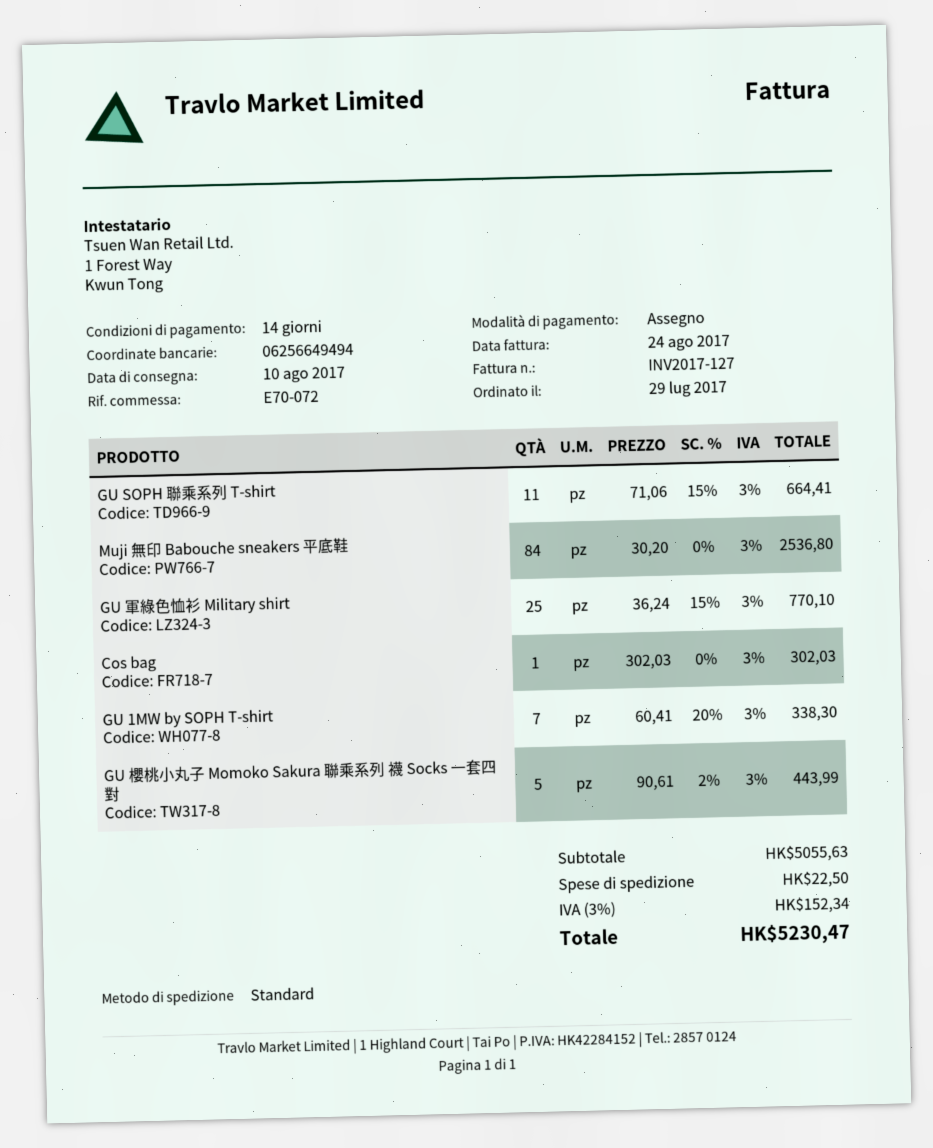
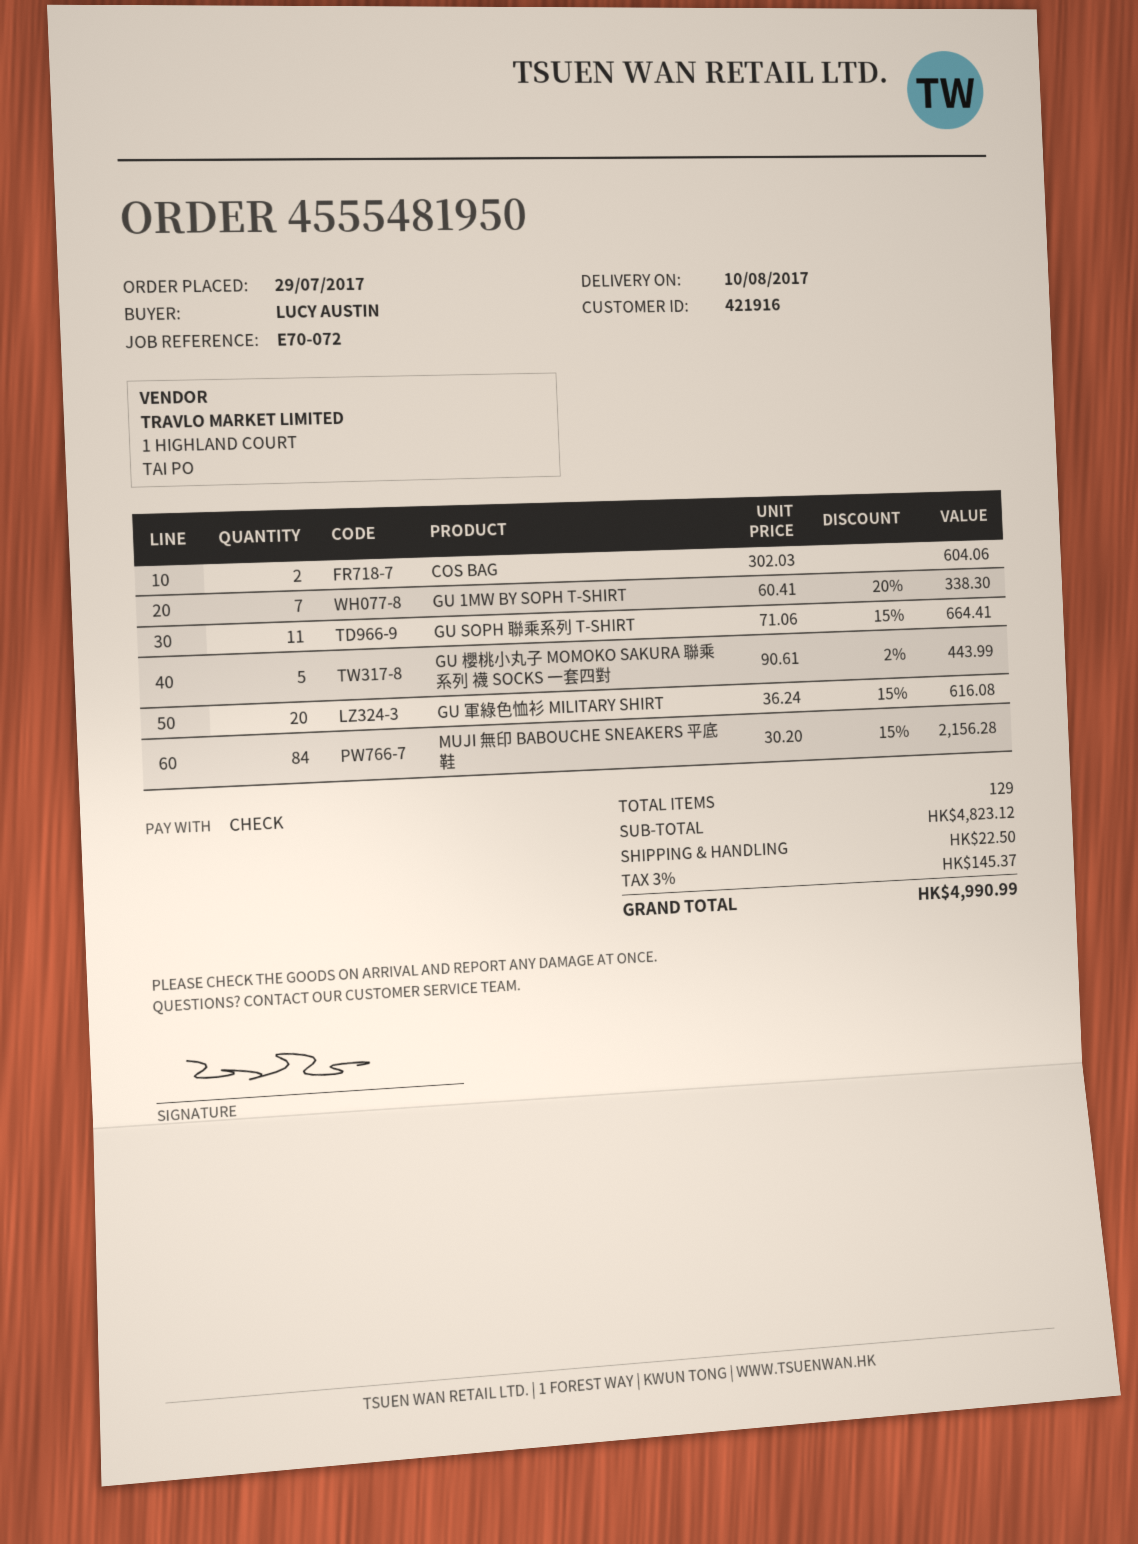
Muji 無印 Babouche sneakers 平底鞋: 84 x 30.20 = 2536.80 -> 84 x 30.20 - 15% = 2156.28
GU 軍綠色恤衫 Military shirt: 25 x 36.24 - 15% = 770.10 -> 20 x 36.24 - 15% = 616.08
Cos bag: 1 x 302.03 = 302.03 -> 2 x 302.03 = 604.06
subtotal: 5055.63 -> 4823.12
tax: 3% = 152.34 -> 3% = 145.37
total: 5230.47 -> 4990.99

